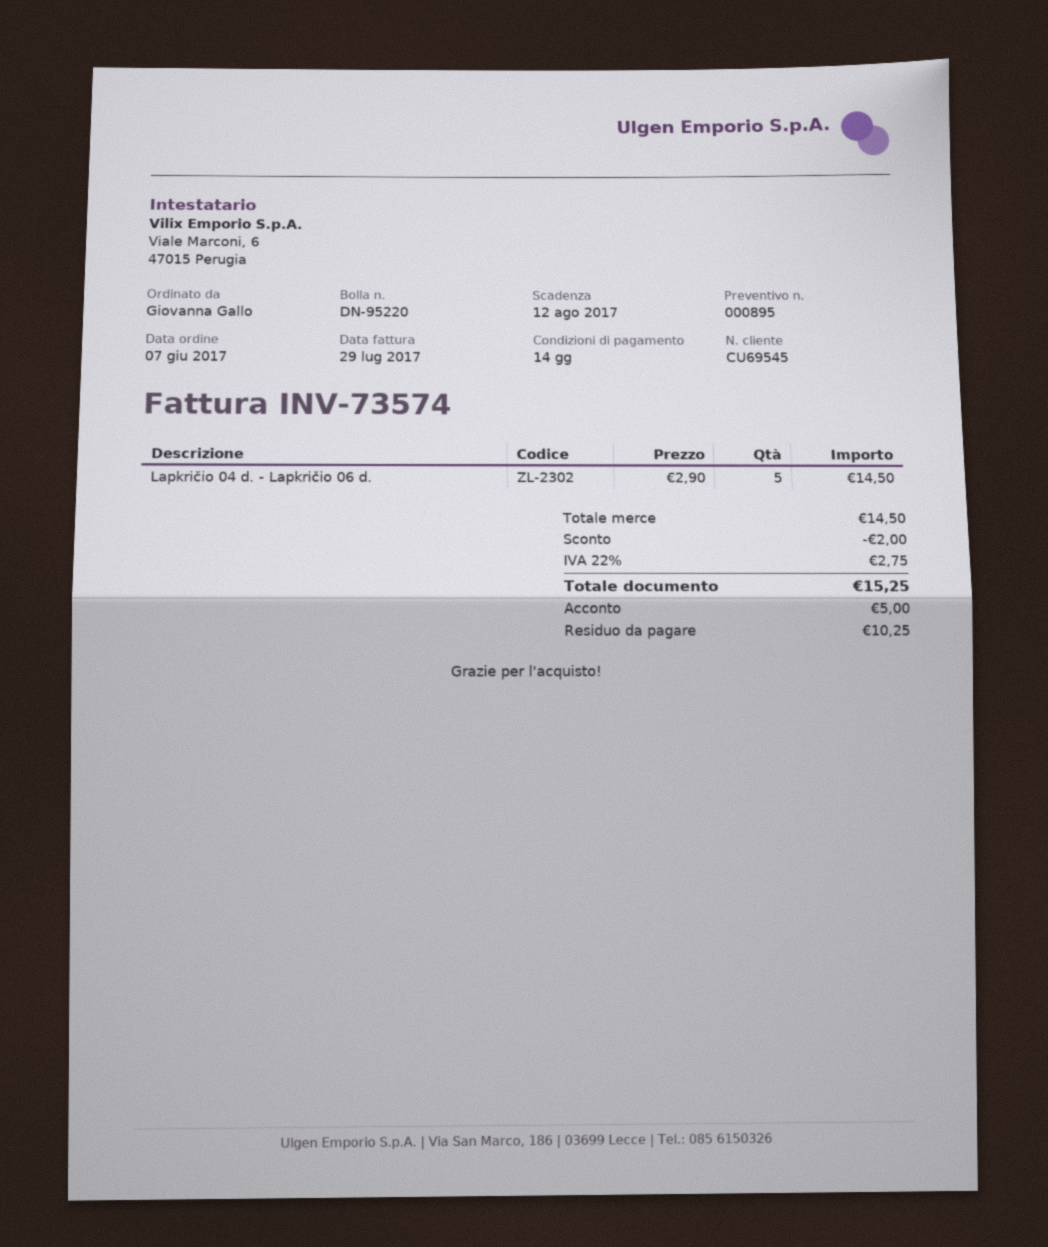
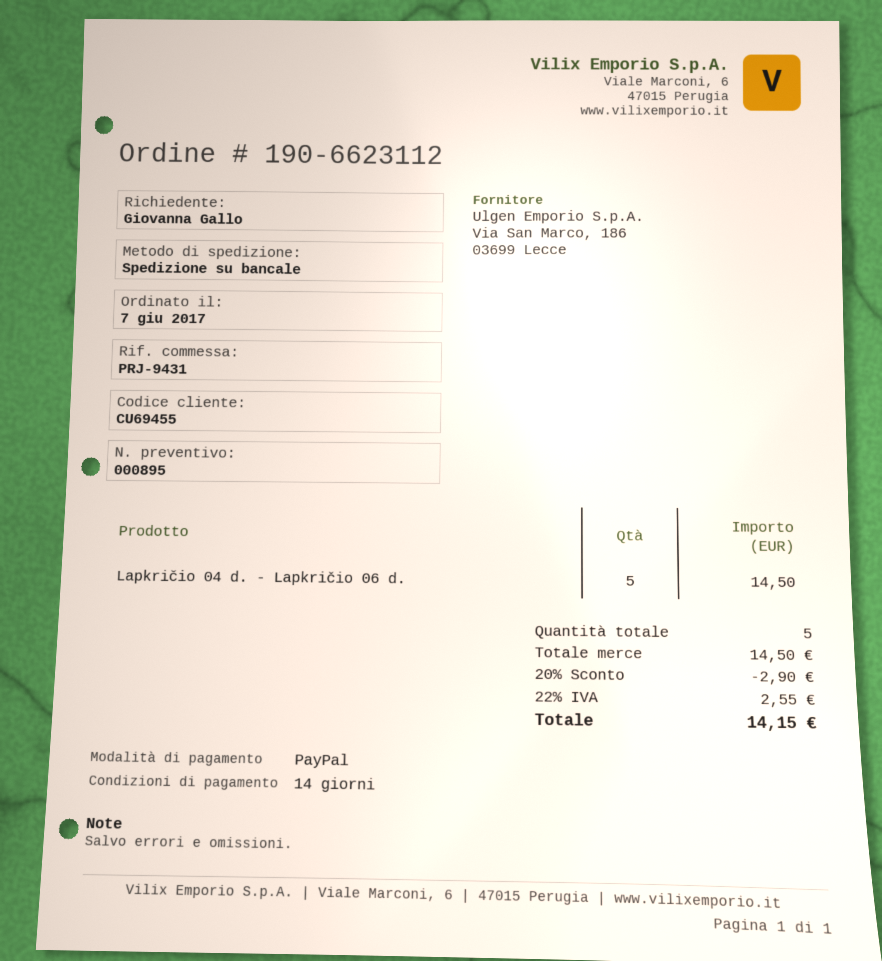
customer number: CU69545 -> CU69455
discount: 2.00 -> 2.90
tax: 22% = 2.75 -> 22% = 2.55
total: 15.25 -> 14.15

